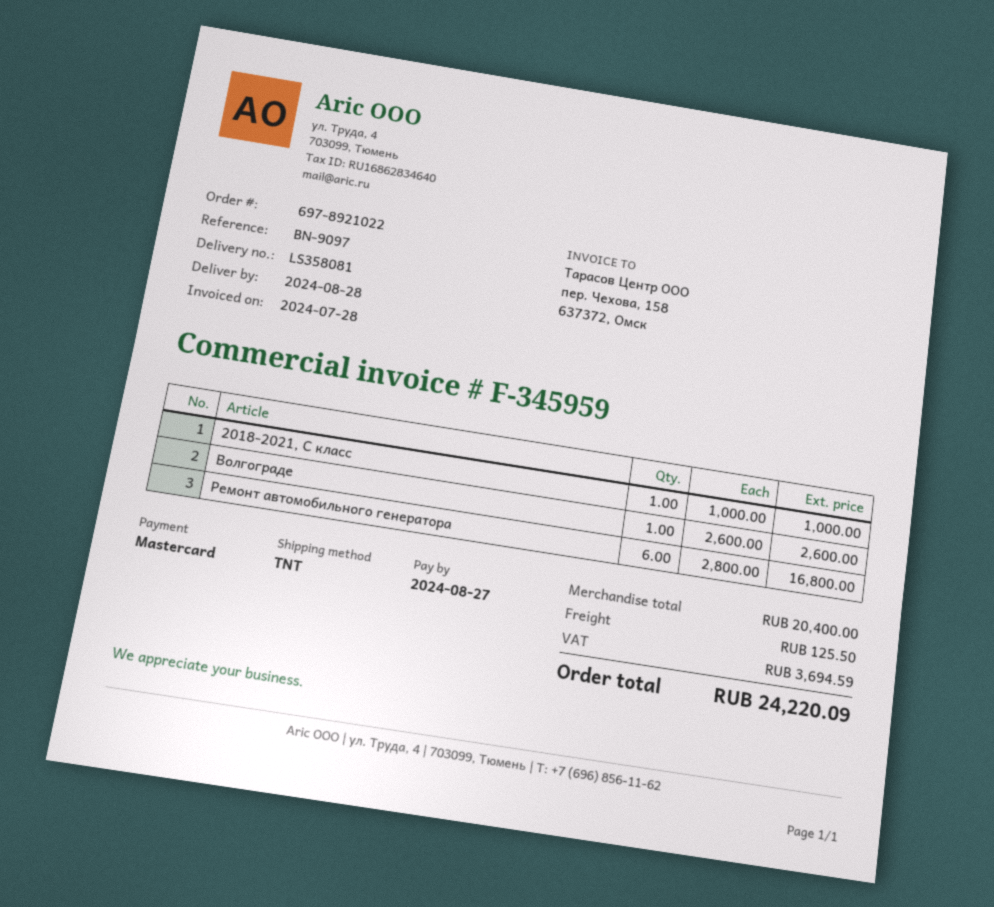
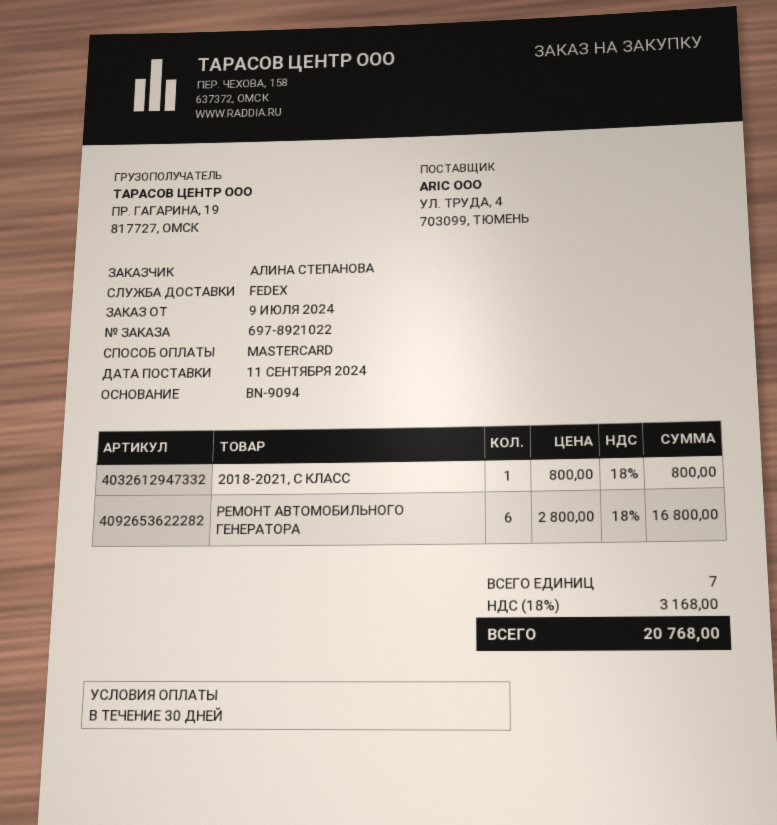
delivery date: 2024-08-28 -> 2024-09-11
reference: BN-9097 -> BN-9094
shipping method: TNT -> FedEx
2018-2021, C класс: 1 x 1000.00 = 1000.00 -> 1 x 800.00 = 800.00
Волгограде: 1 x 2600.00 = 2600.00 -> none
shipping: 125.50 -> none
tax: 3694.59 -> 3168.00
total: 24220.09 -> 20768.00

